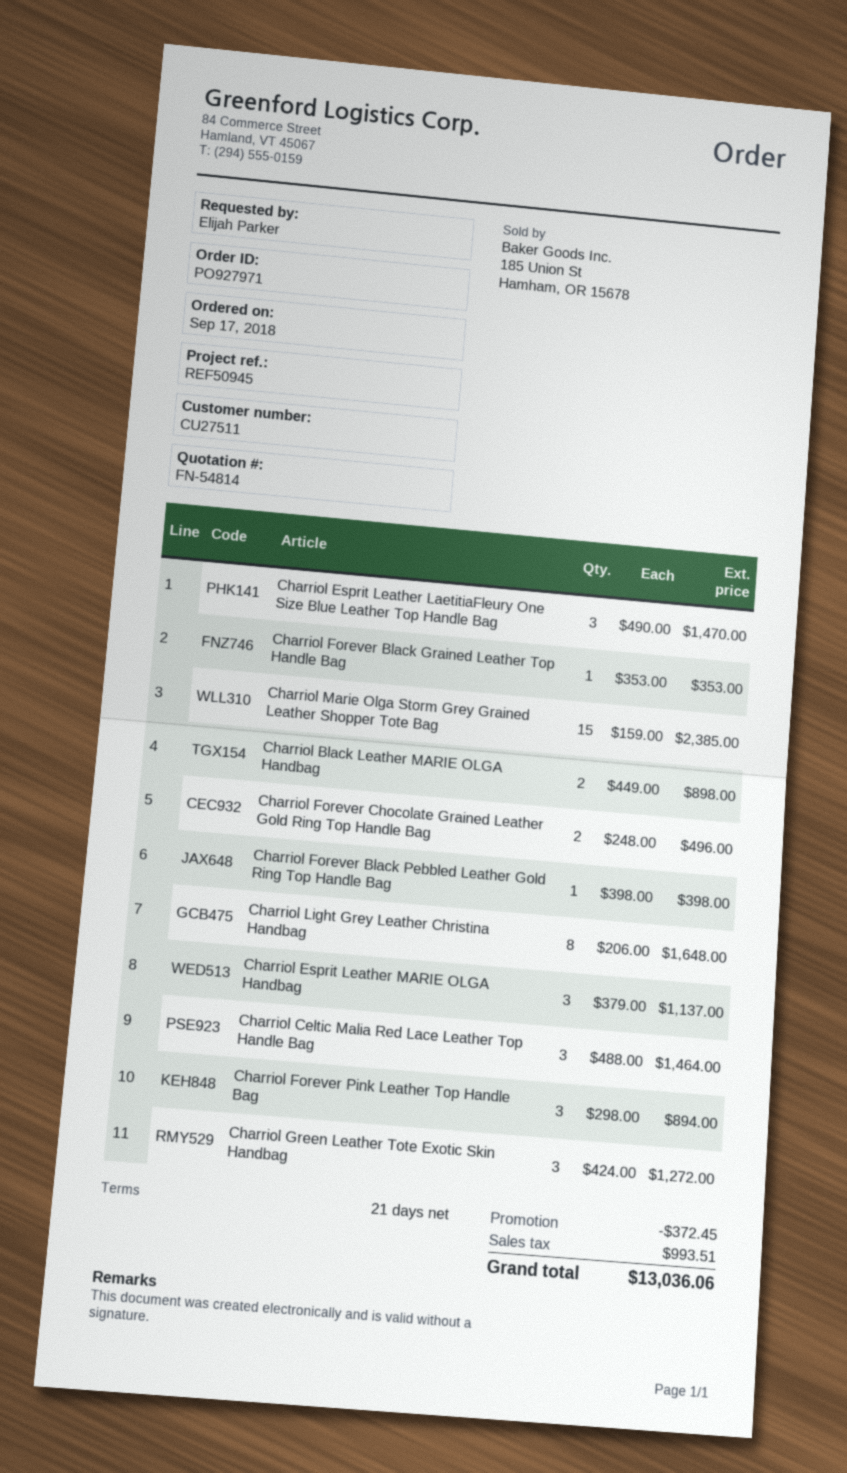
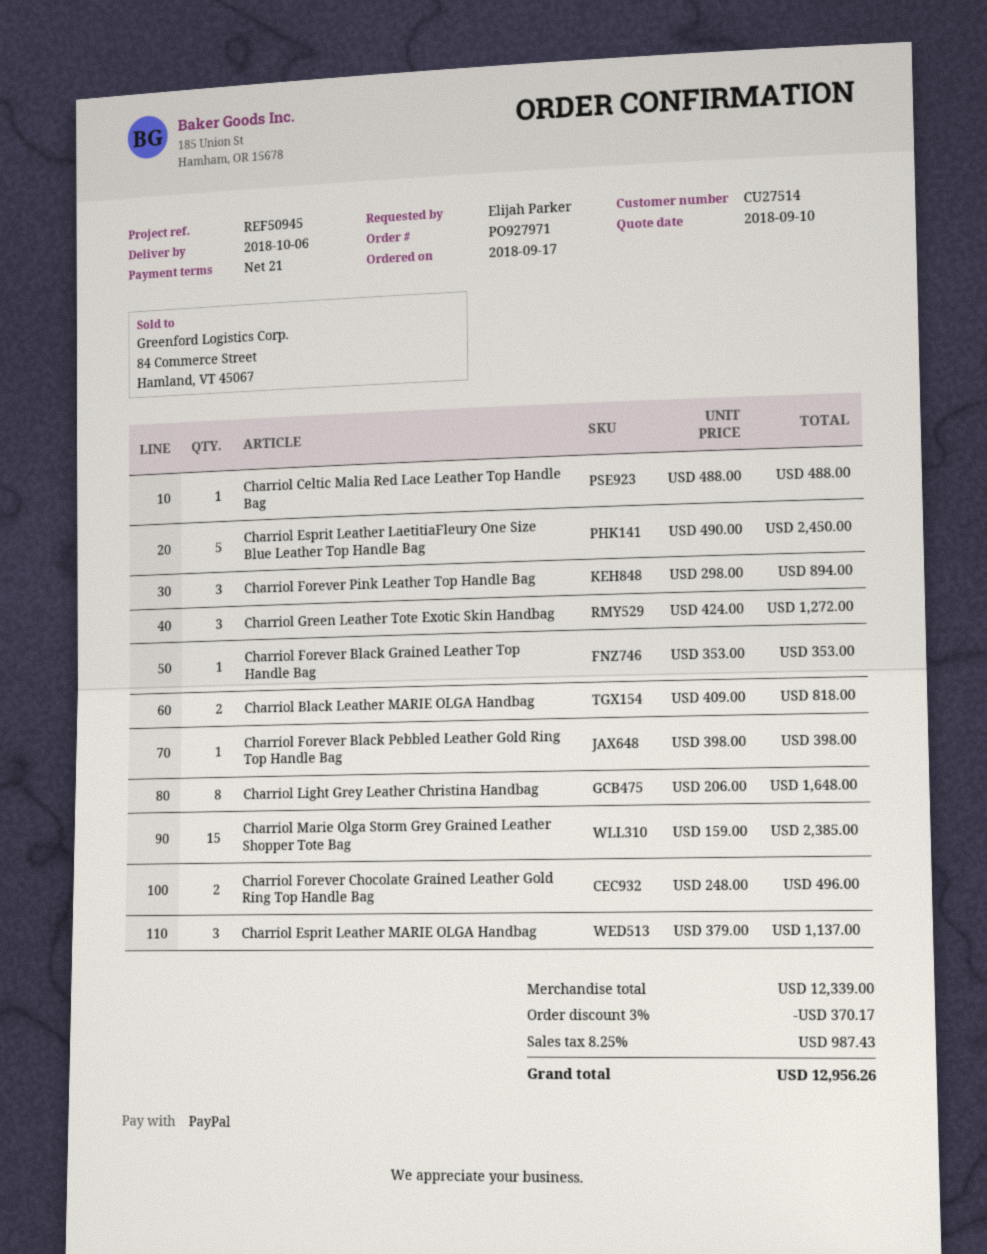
customer number: CU27511 -> CU27514
Charriol Esprit Leather LaetitiaFleury One Size Blue Leather Top Handle Bag: 3 x 490.00 = 1470.00 -> 5 x 490.00 = 2450.00
Charriol Black Leather MARIE OLGA Handbag: 2 x 449.00 = 898.00 -> 2 x 409.00 = 818.00
Charriol Celtic Malia Red Lace Leather Top Handle Bag: 3 x 488.00 = 1464.00 -> 1 x 488.00 = 488.00
discount: 372.45 -> 370.17
tax: 993.51 -> 987.43
total: 13036.06 -> 12956.26

